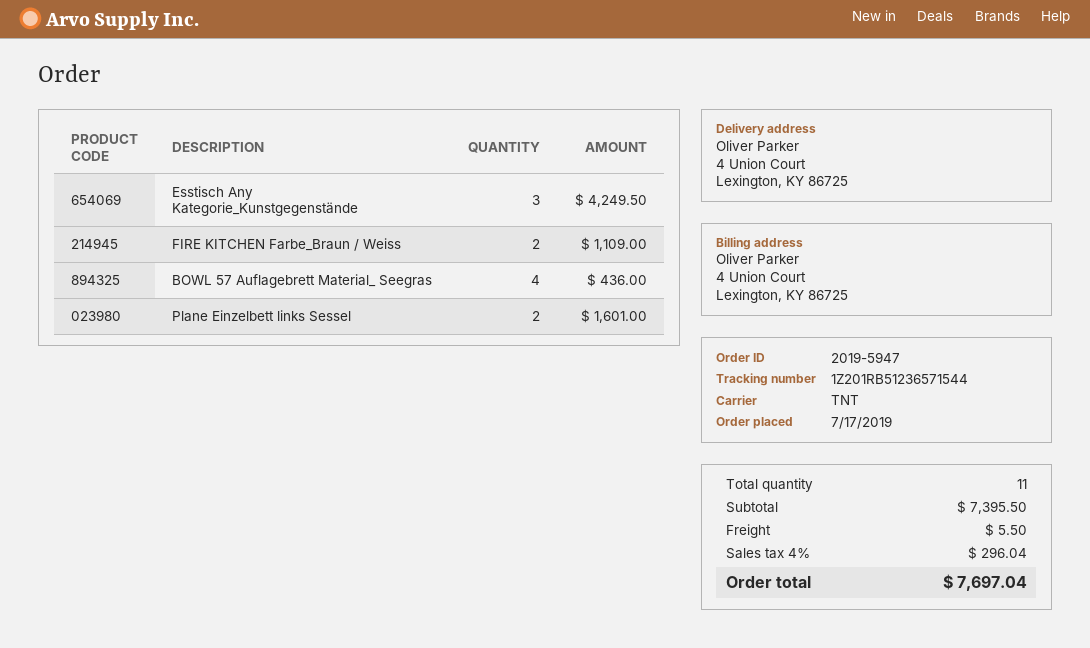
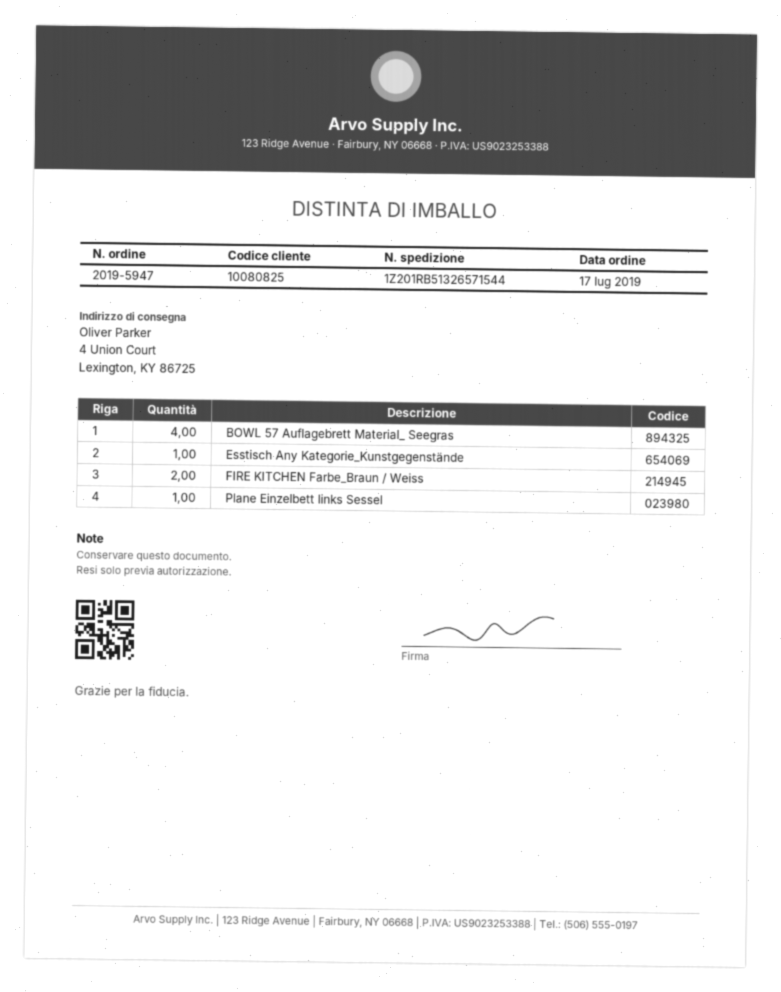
tracking number: 1Z201RB51236571544 -> 1Z201RB51326571544
Esstisch Any Kategorie_Kunstgegenstände: 3 -> 1
Plane Einzelbett links Sessel: 2 -> 1

